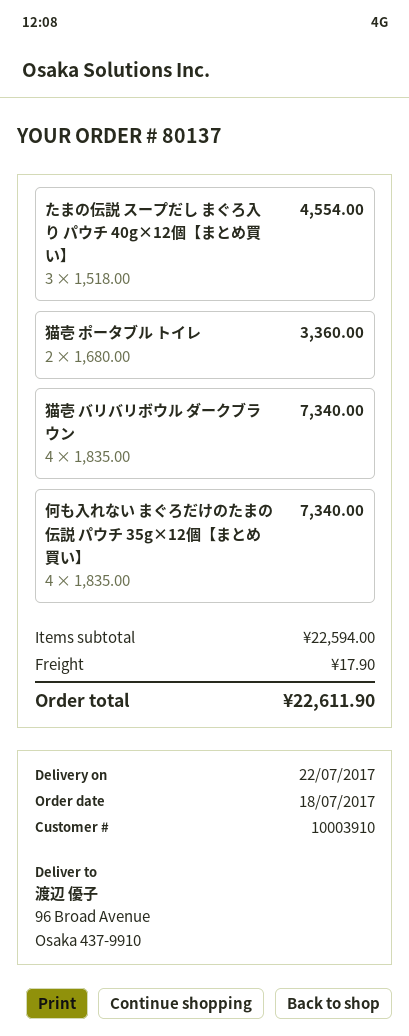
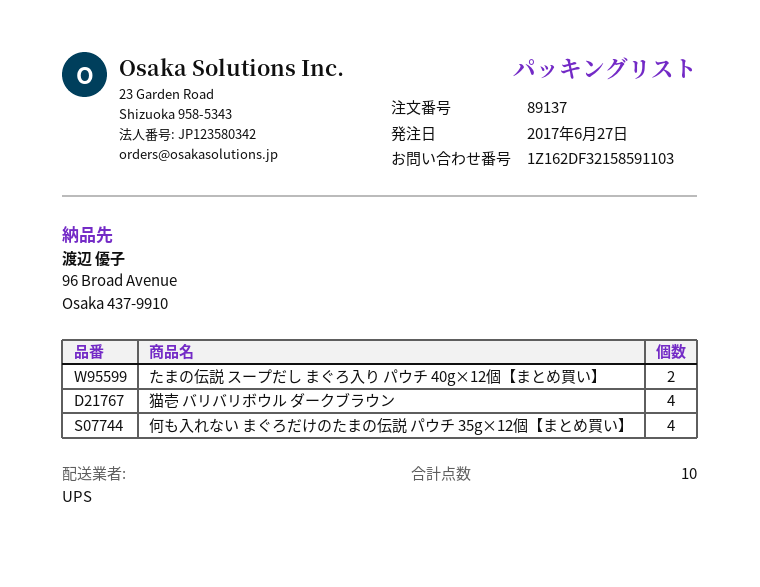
order number: 80137 -> 89137
order date: 2017-07-18 -> 2017-06-27
たまの伝説 スープだし まぐろ入り パウチ 40g×12個【まとめ買い】: 3 -> 2
猫壱 ポータブル トイレ: 2 -> none

